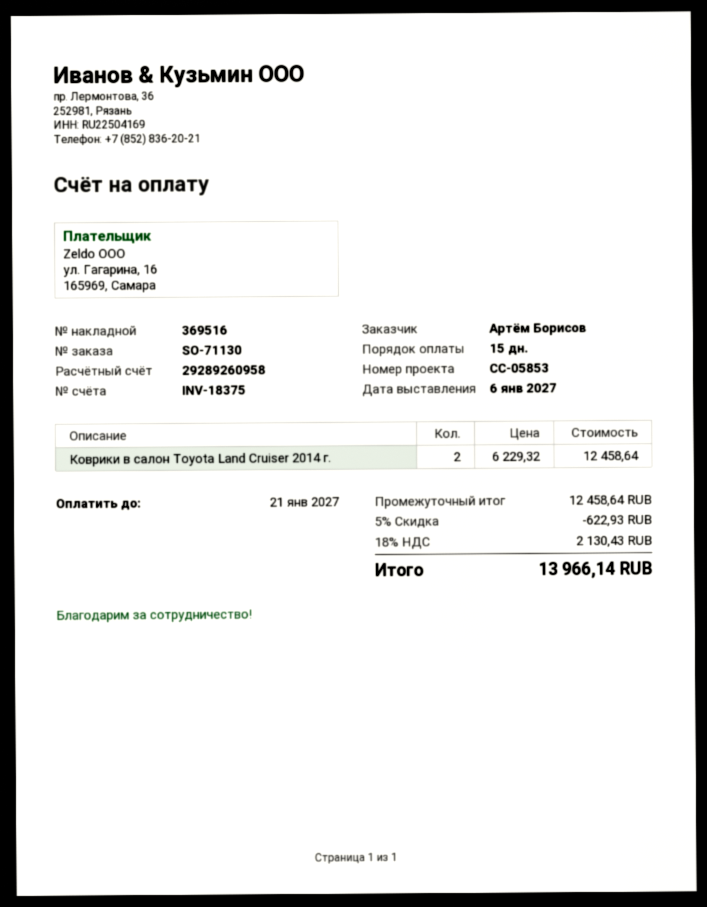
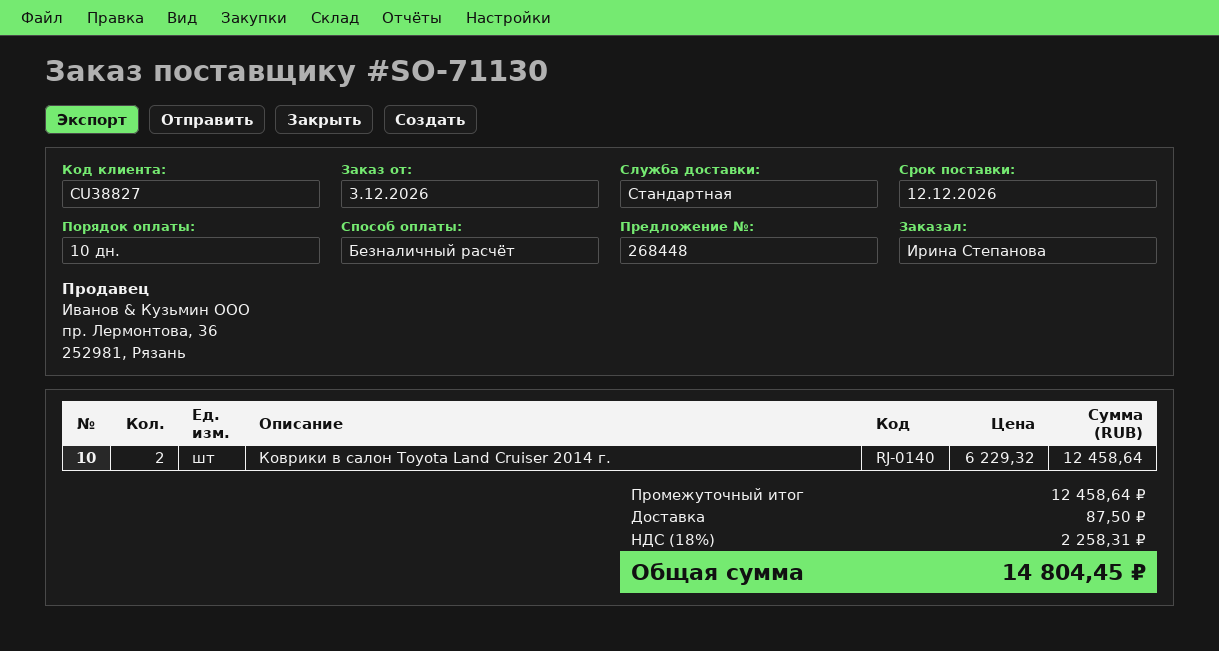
payment terms: 15 days -> 10 days
ordered by: Артём Борисов -> Ирина Степанова
discount: 5% = 622.93 -> none
shipping: none -> 87.50
tax: 18% = 2130.43 -> 18% = 2258.31
total: 13966.14 -> 14804.45

